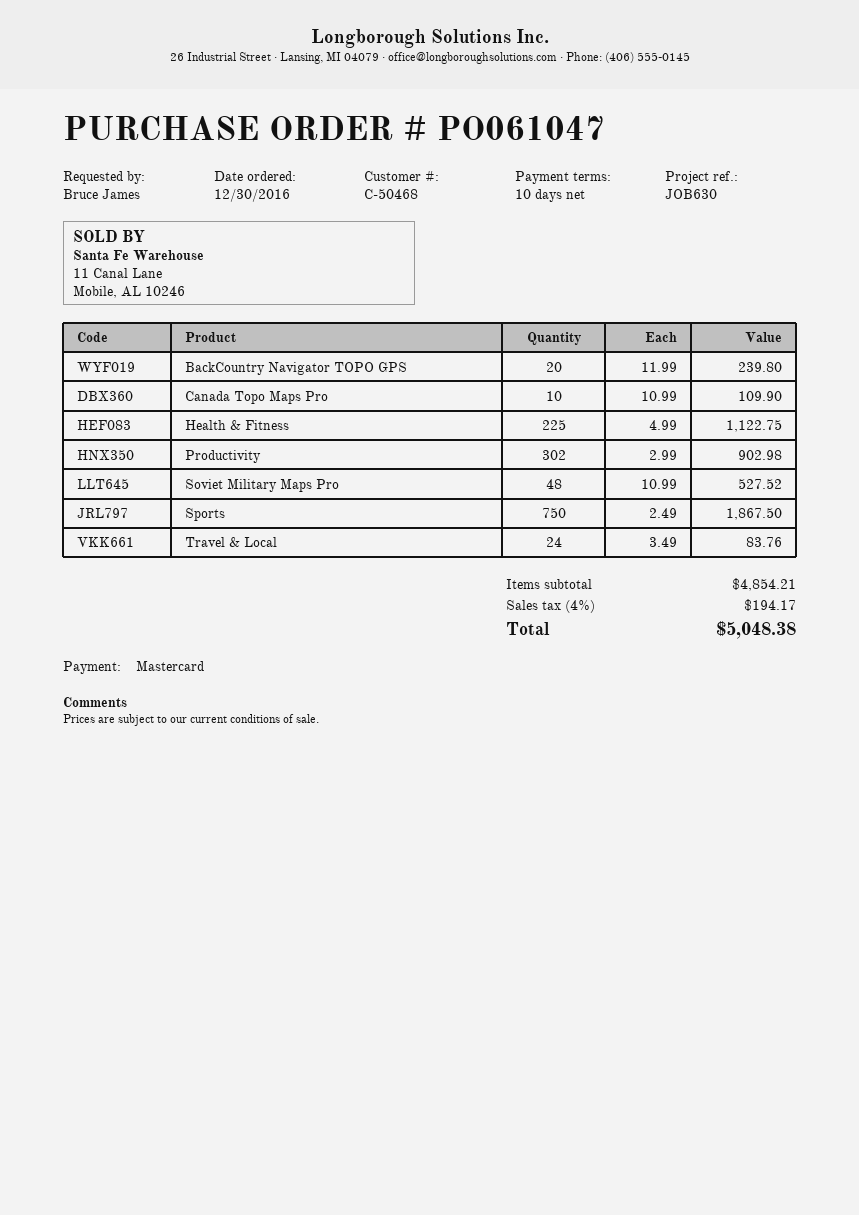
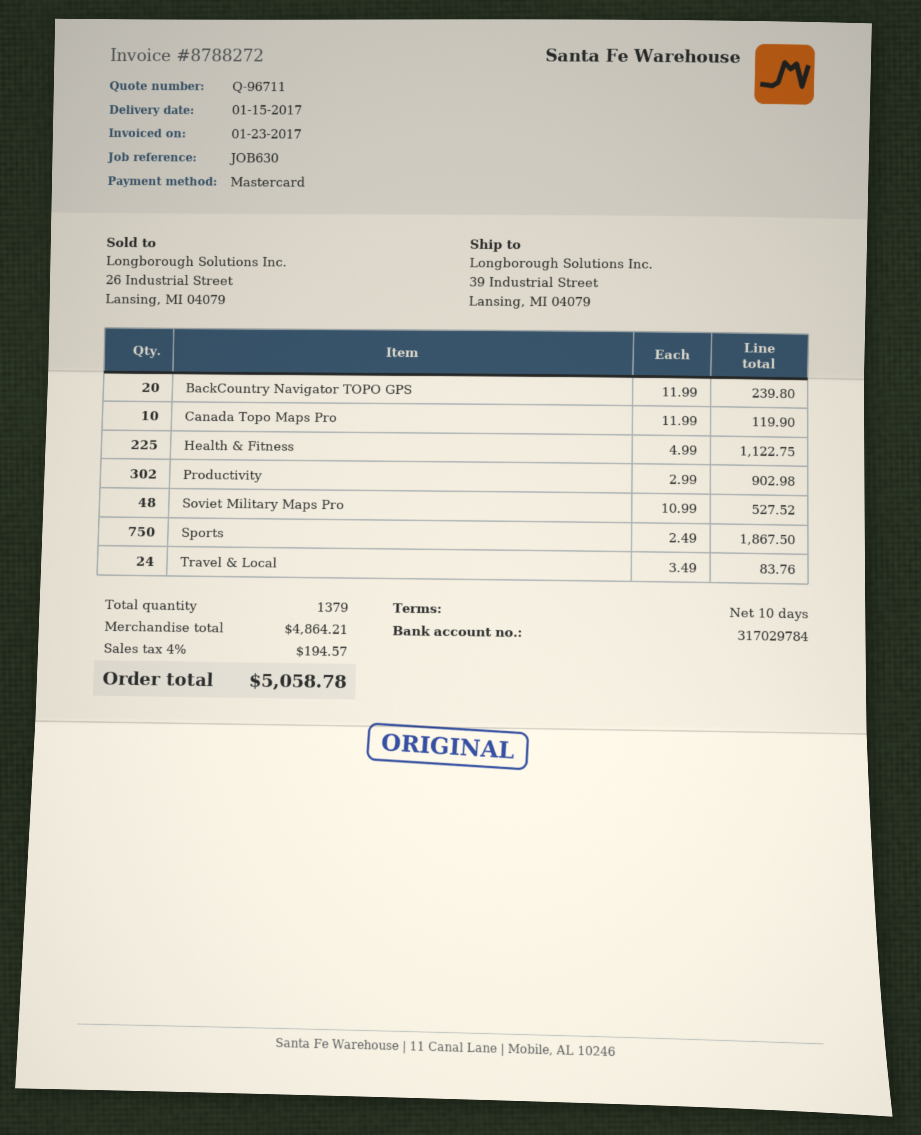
Canada Topo Maps Pro: 10 x 10.99 = 109.90 -> 10 x 11.99 = 119.90
subtotal: 4854.21 -> 4864.21
tax: 4% = 194.17 -> 4% = 194.57
total: 5048.38 -> 5058.78

